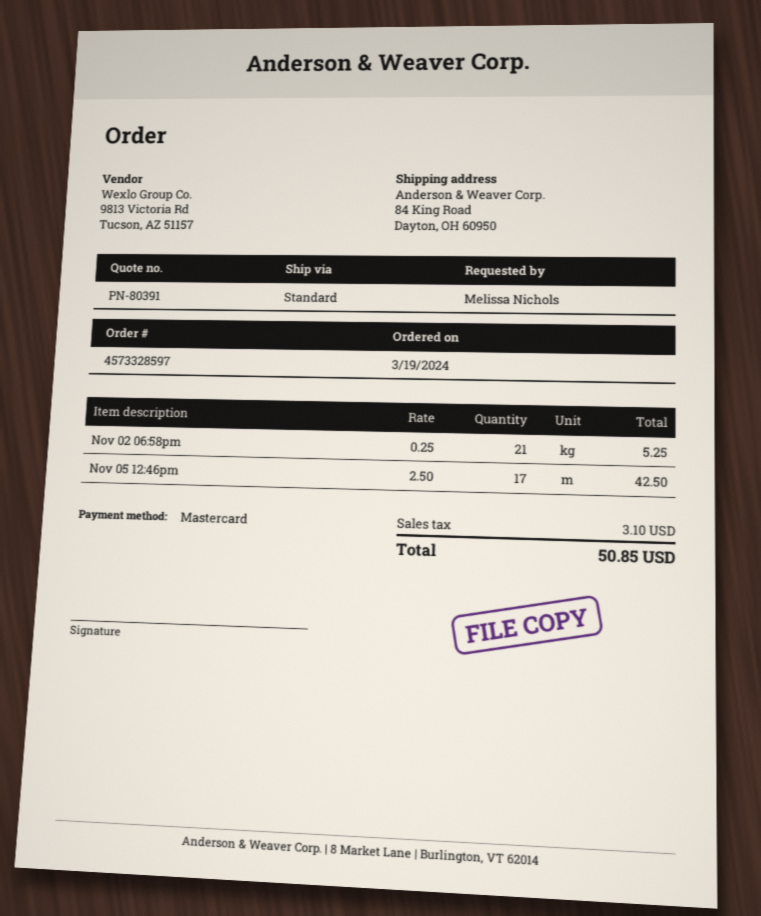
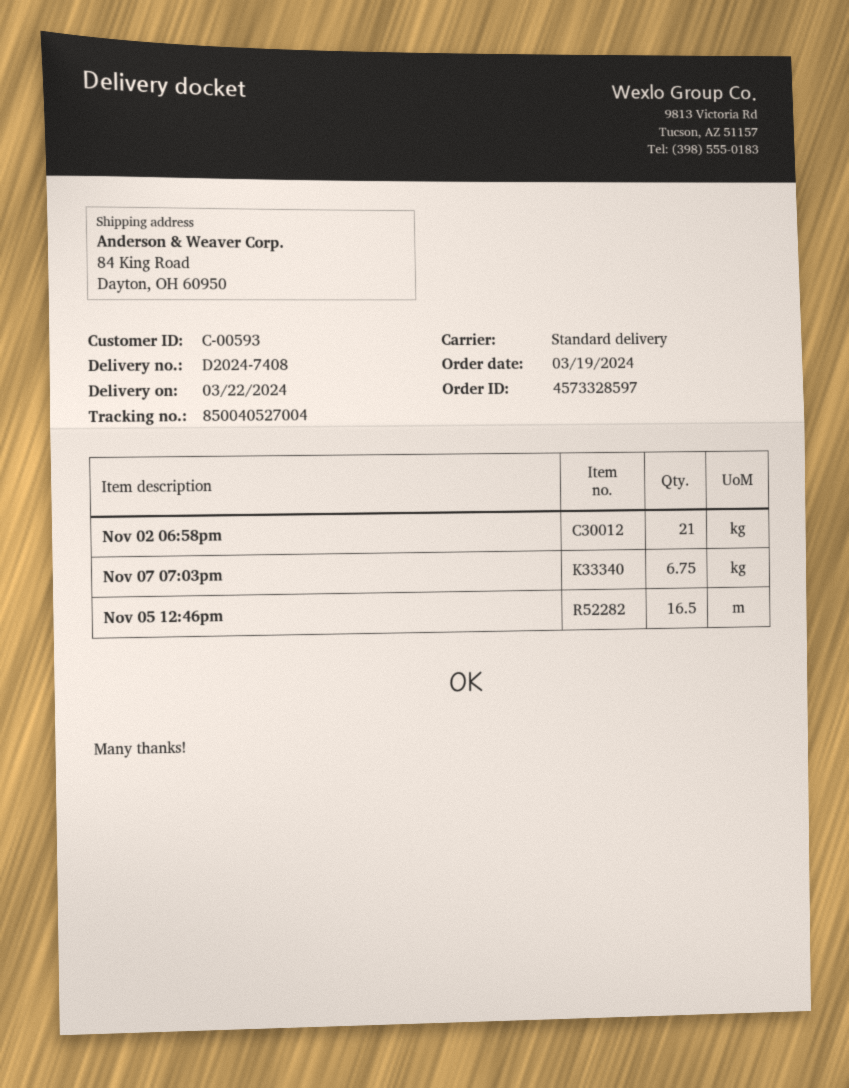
Nov 05 12:46pm: 17 -> 16.5
Nov 07 07:03pm: none -> 6.75

